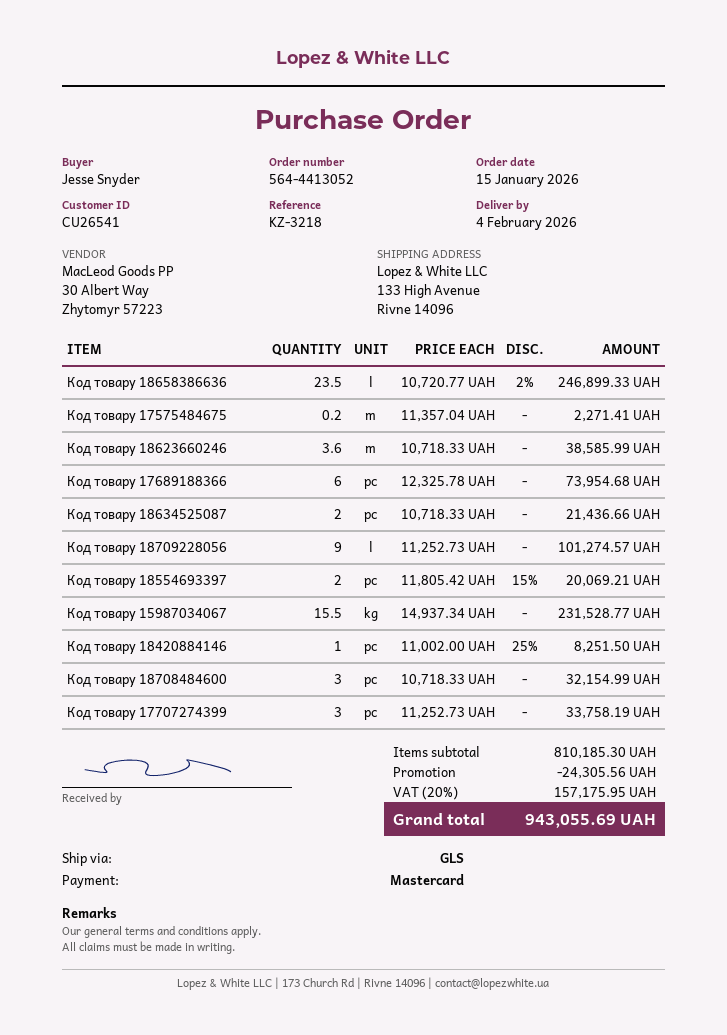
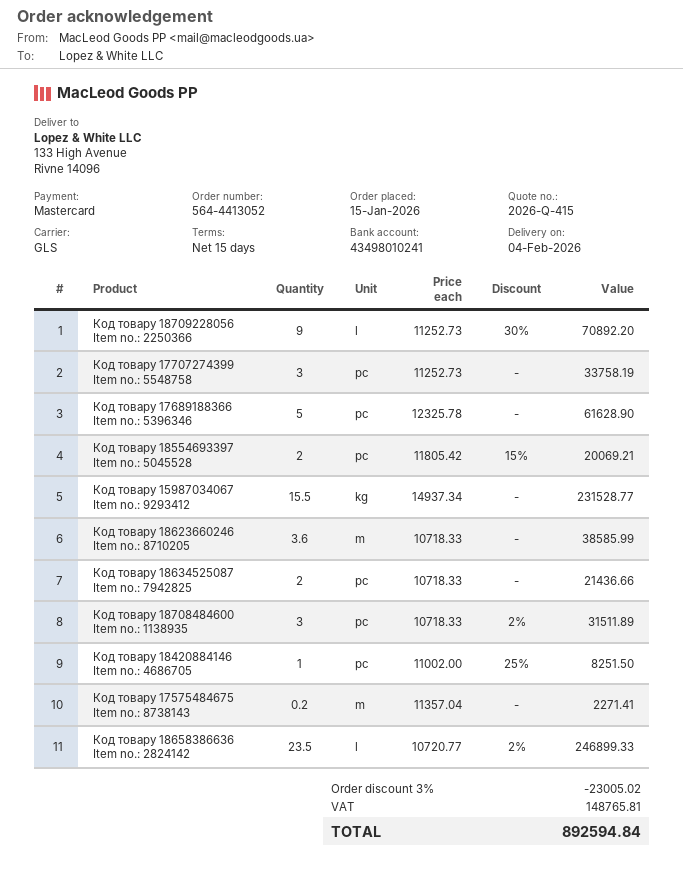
Код товару 17689188366: 6 x 12325.78 = 73954.68 -> 5 x 12325.78 = 61628.90
Код товару 18709228056: 9 x 11252.73 = 101274.57 -> 9 x 11252.73 - 30% = 70892.20
Код товару 18708484600: 3 x 10718.33 = 32154.99 -> 3 x 10718.33 - 2% = 31511.89
discount: 24305.56 -> 23005.02
tax: 157175.95 -> 148765.81
total: 943055.69 -> 892594.84

